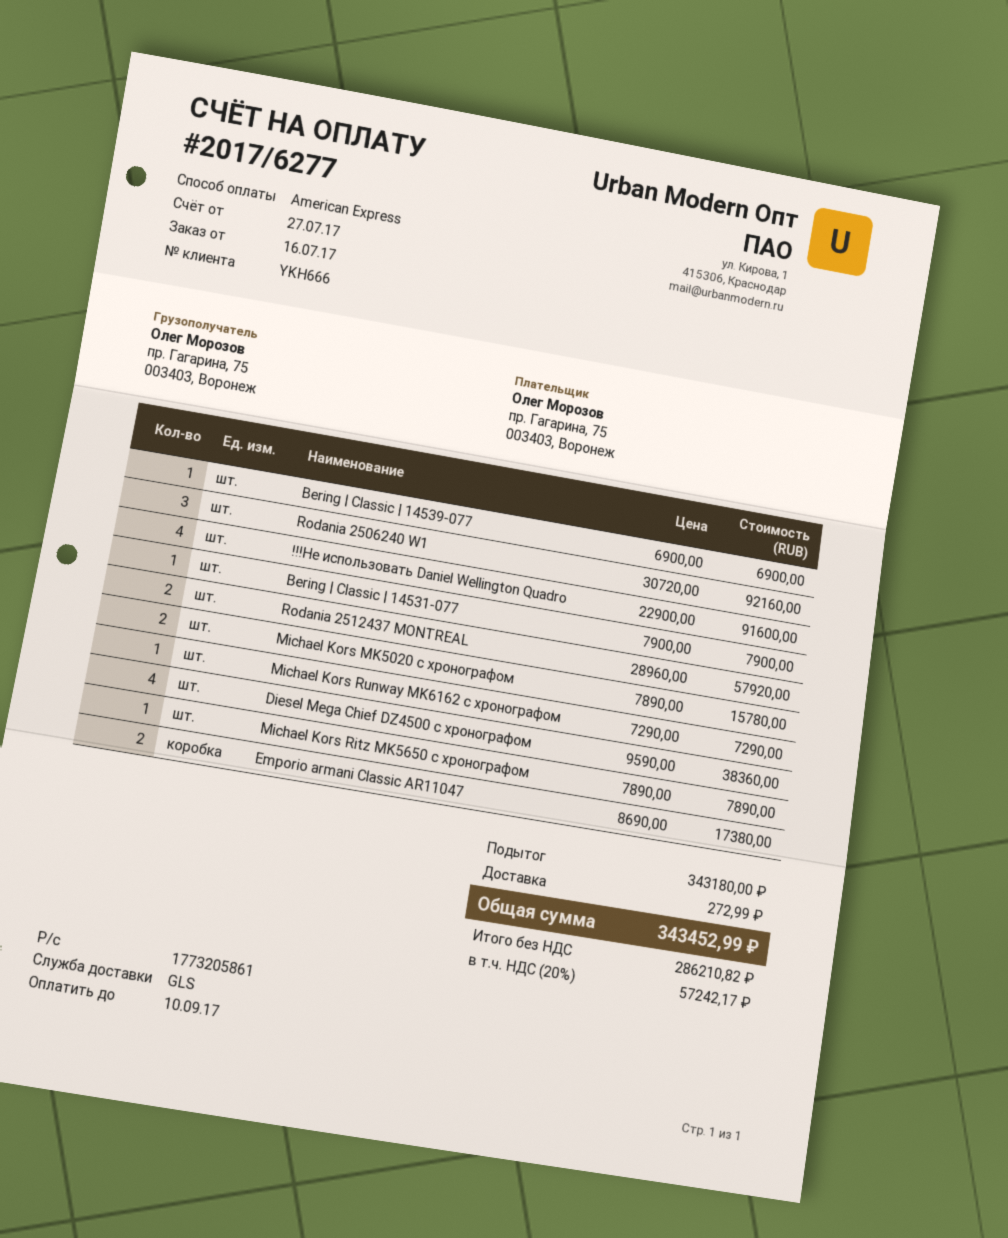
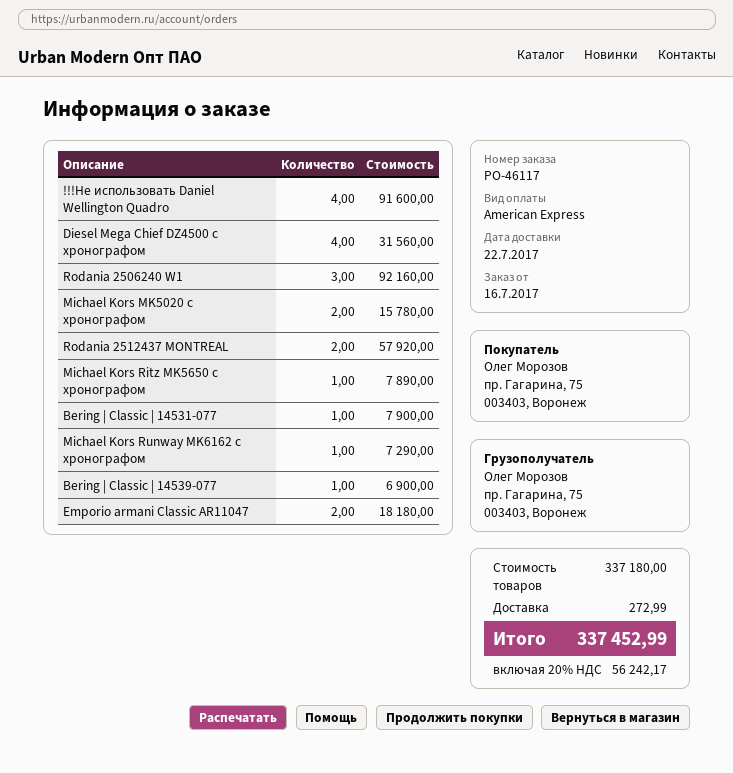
Diesel Mega Chief DZ4500 с хронографом: 4 for 38360.00 -> 4 for 31560.00
Emporio armani Classic AR11047: 2 for 17380.00 -> 2 for 18180.00
subtotal: 343180.00 -> 337180.00
tax: 20% = 57242.17 -> 20% = 56242.17
total: 343452.99 -> 337452.99

